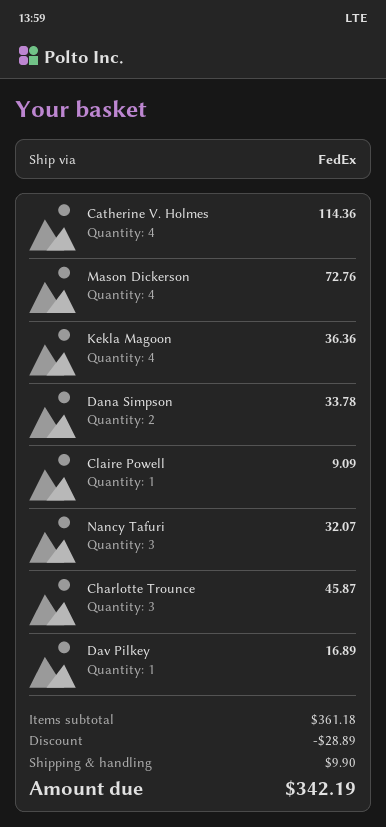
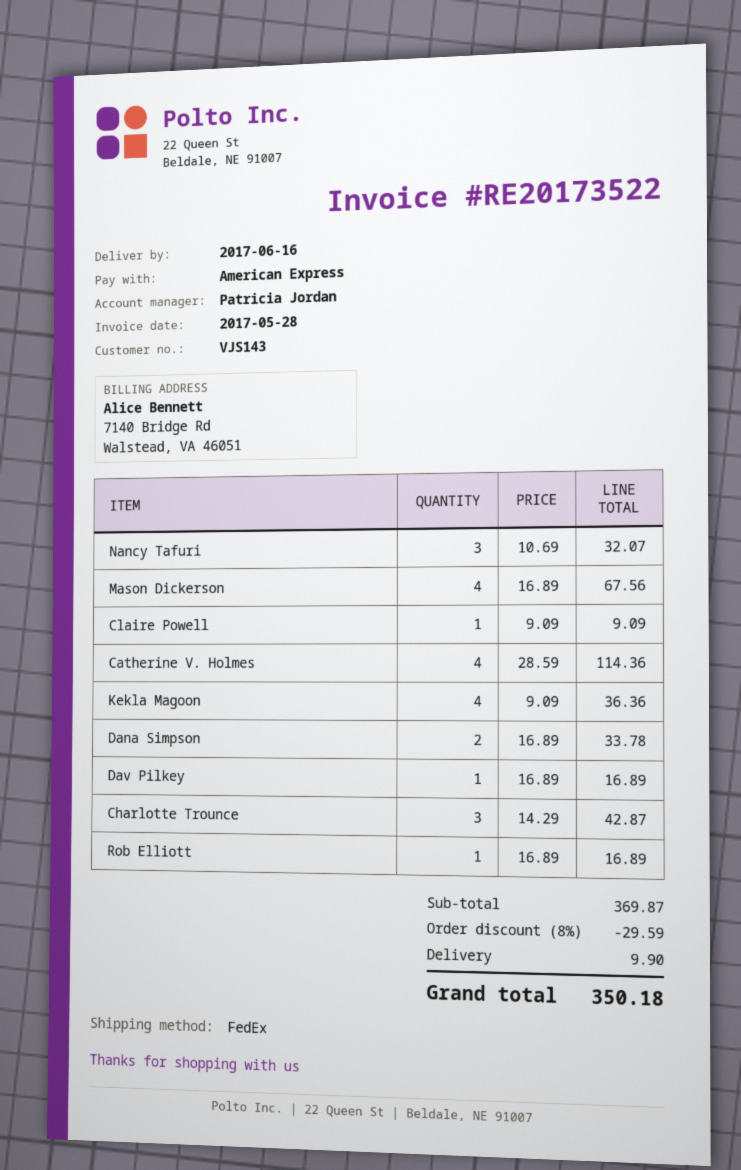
Mason Dickerson: 4 for 72.76 -> 4 for 67.56
Charlotte Trounce: 3 for 45.87 -> 3 for 42.87
Rob Elliott: none -> 1 for 16.89
subtotal: 361.18 -> 369.87
discount: 28.89 -> 29.59
total: 342.19 -> 350.18

